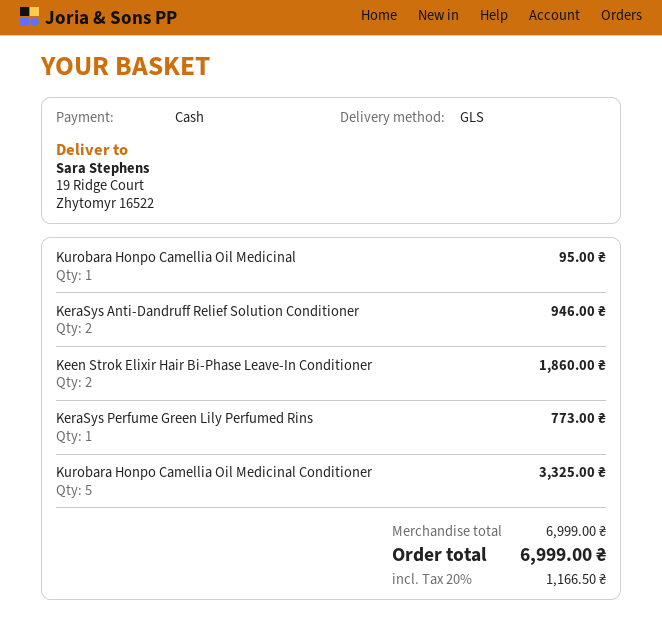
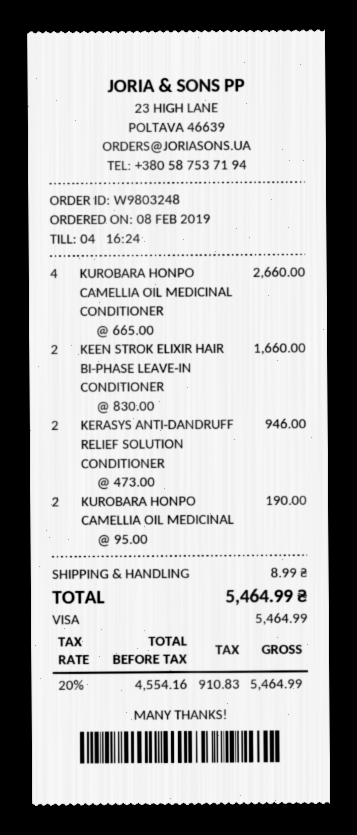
payment method: cash -> Visa
Kurobara Honpo Camellia Oil Medicinal: 1 for 95.00 -> 2 for 190.00
Keen Strok Elixir Hair Bi-Phase Leave-In Conditioner: 2 for 1860.00 -> 2 for 1660.00
KeraSys Perfume Green Lily Perfumed Rins: 1 for 773.00 -> none
Kurobara Honpo Camellia Oil Medicinal Conditioner: 5 for 3325.00 -> 4 for 2660.00
shipping: none -> 8.99
tax: 20% = 1166.50 -> 20% = 910.83
total: 6999.00 -> 5464.99

